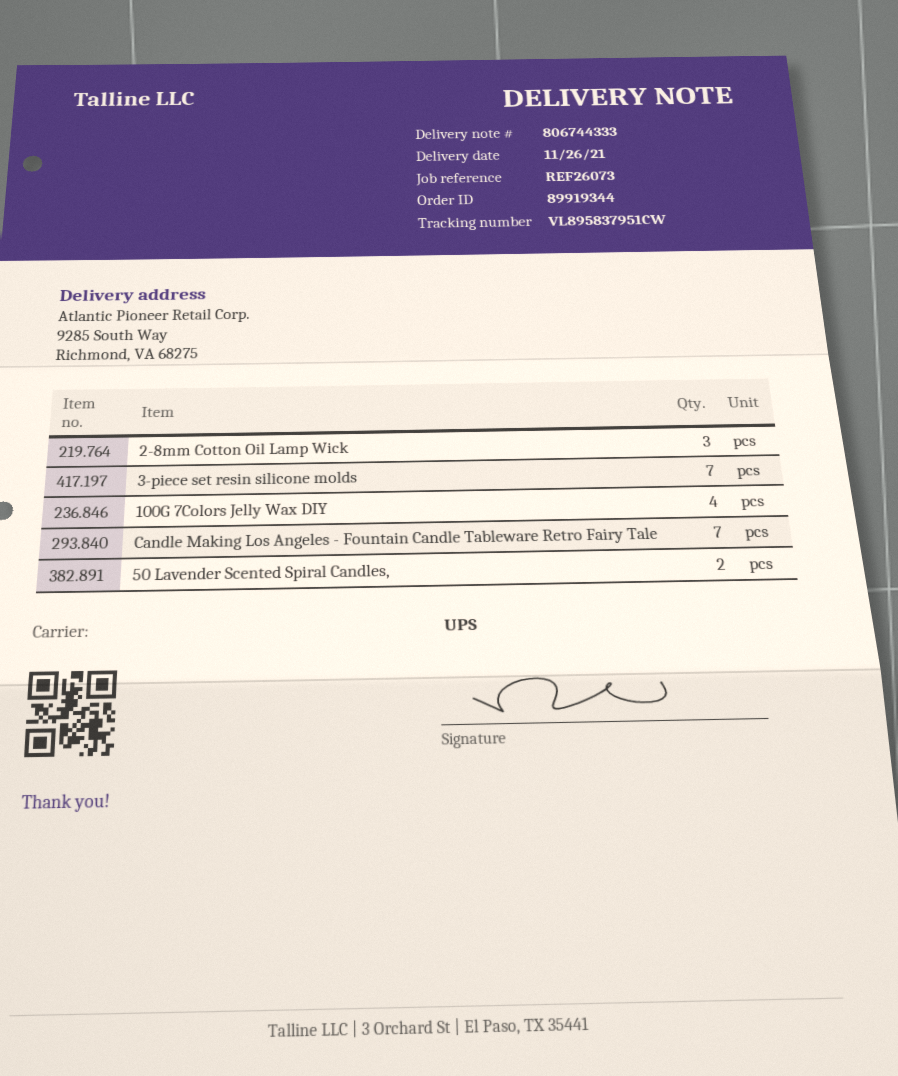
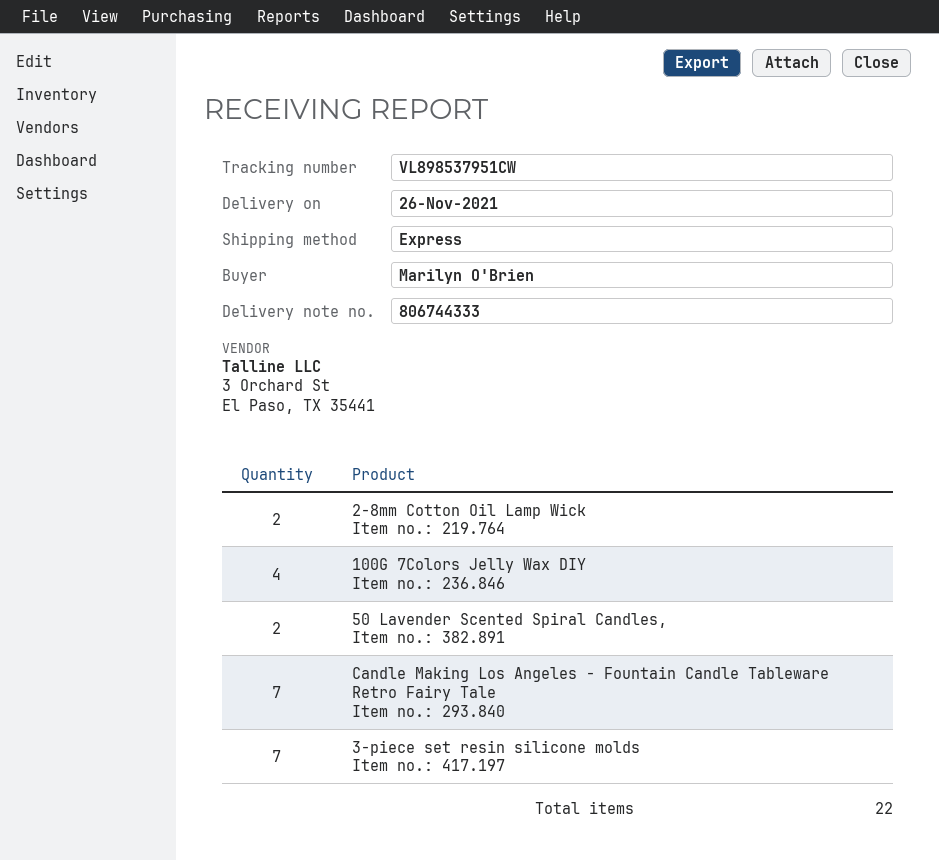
shipping method: UPS -> express
tracking number: VL895837951CW -> VL898537951CW
2-8mm Cotton Oil Lamp Wick: 3 -> 2

